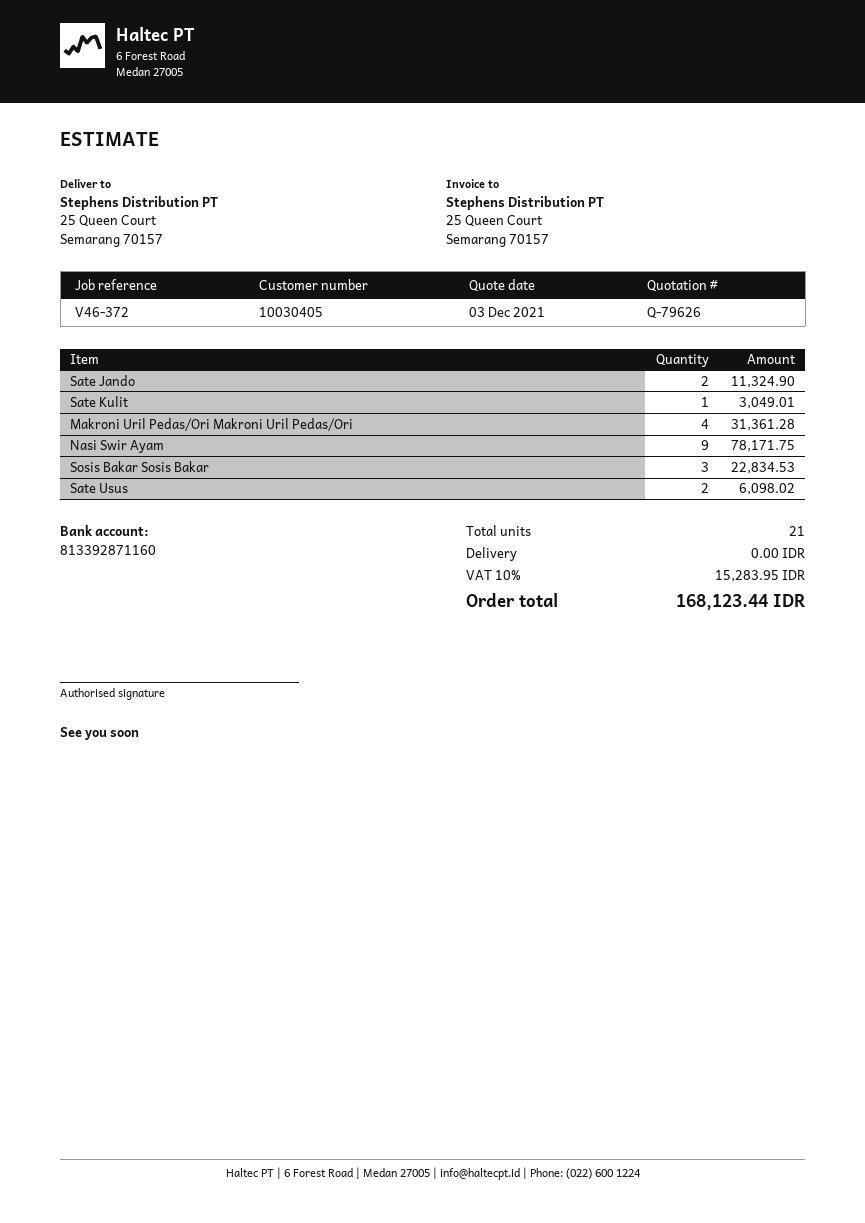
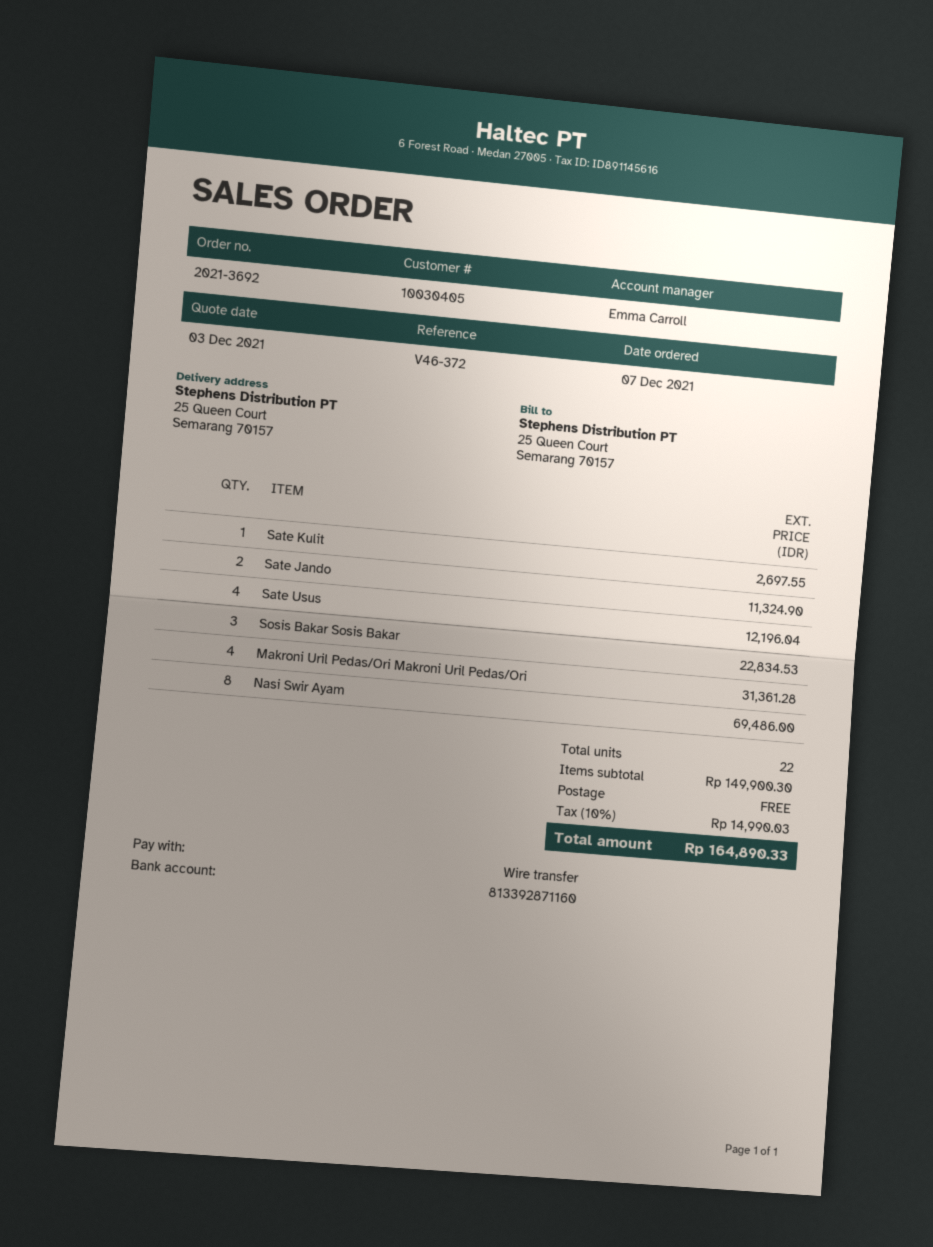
Sate Kulit: 1 for 3049.01 -> 1 for 2697.55
Nasi Swir Ayam: 9 for 78171.75 -> 8 for 69486.00
Sate Usus: 2 for 6098.02 -> 4 for 12196.04
total quantity: 21 -> 22
tax: 10% = 15283.95 -> 10% = 14990.03
total: 168123.44 -> 164890.33

